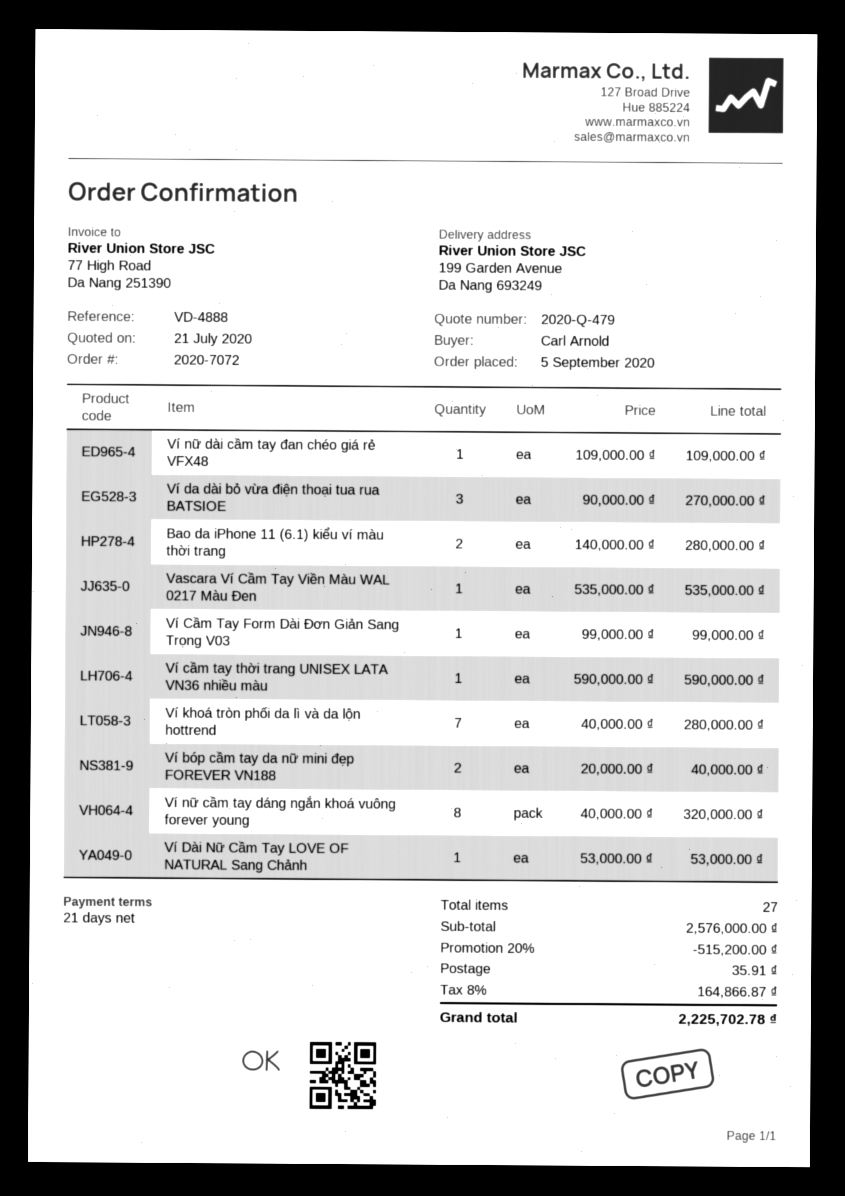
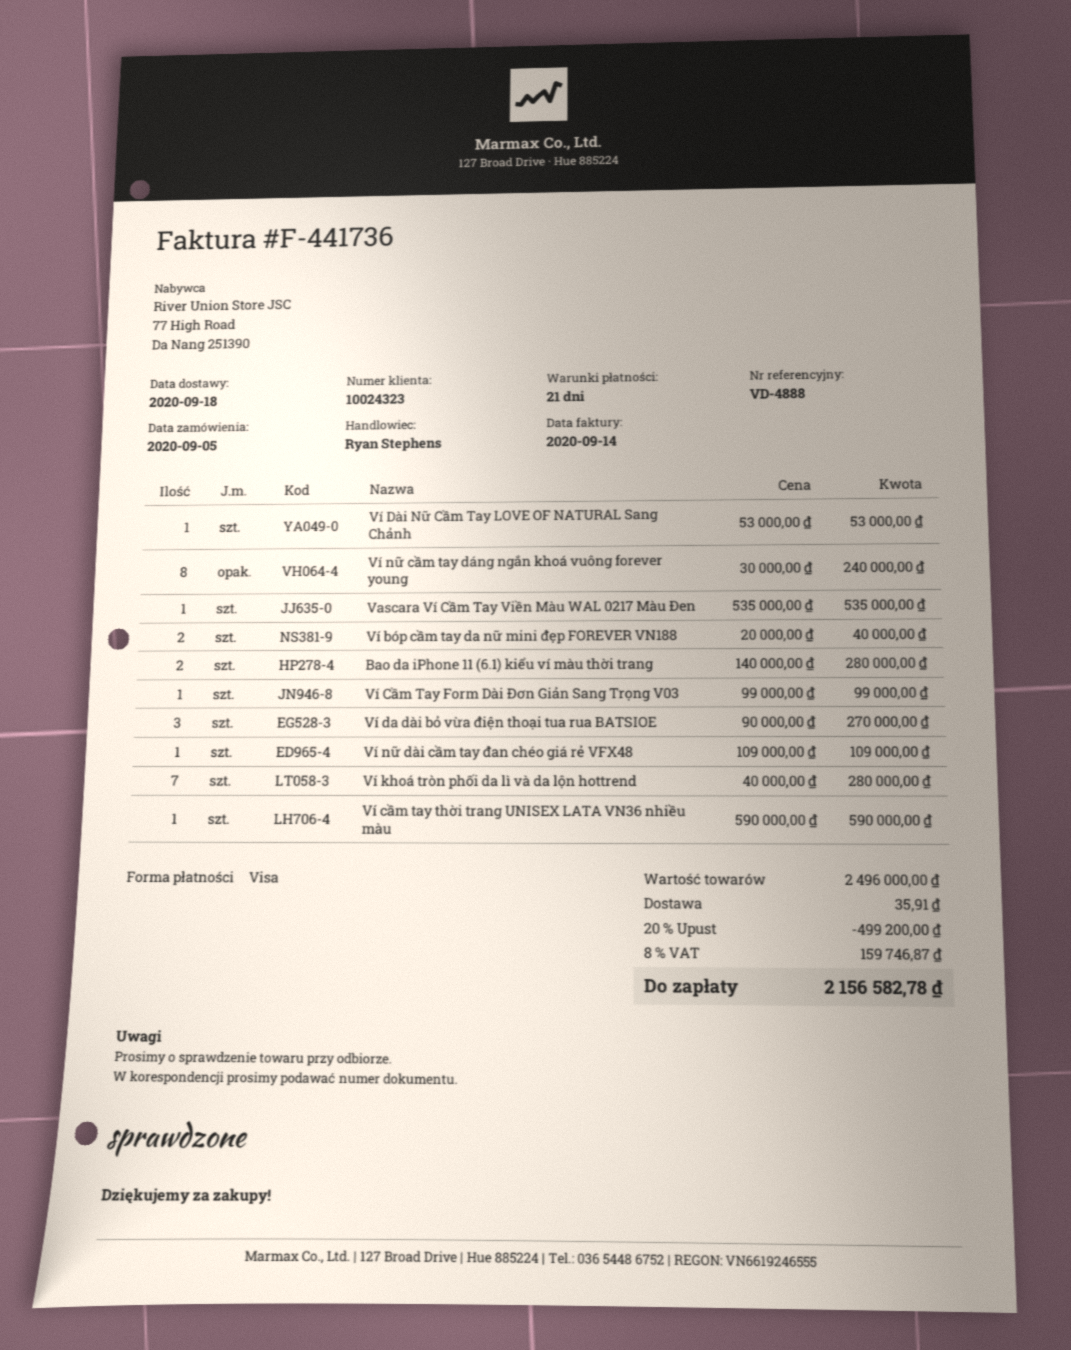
Ví nữ cầm tay dáng ngắn khoá vuông forever young: 8 x 40000.00 = 320000.00 -> 8 x 30000.00 = 240000.00
subtotal: 2576000.00 -> 2496000.00
discount: 20% = 515200.00 -> 20% = 499200.00
tax: 8% = 164866.87 -> 8% = 159746.87
total: 2225702.78 -> 2156582.78

